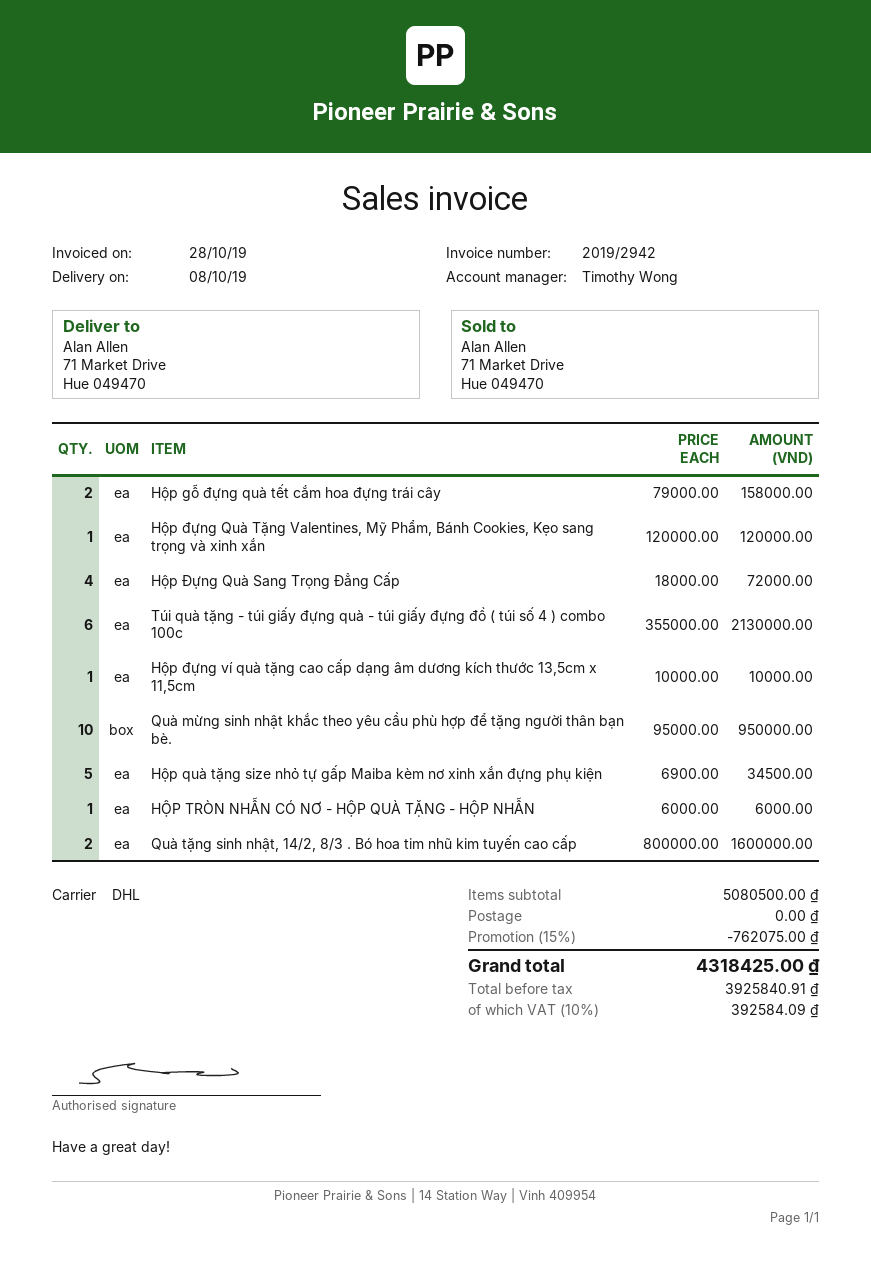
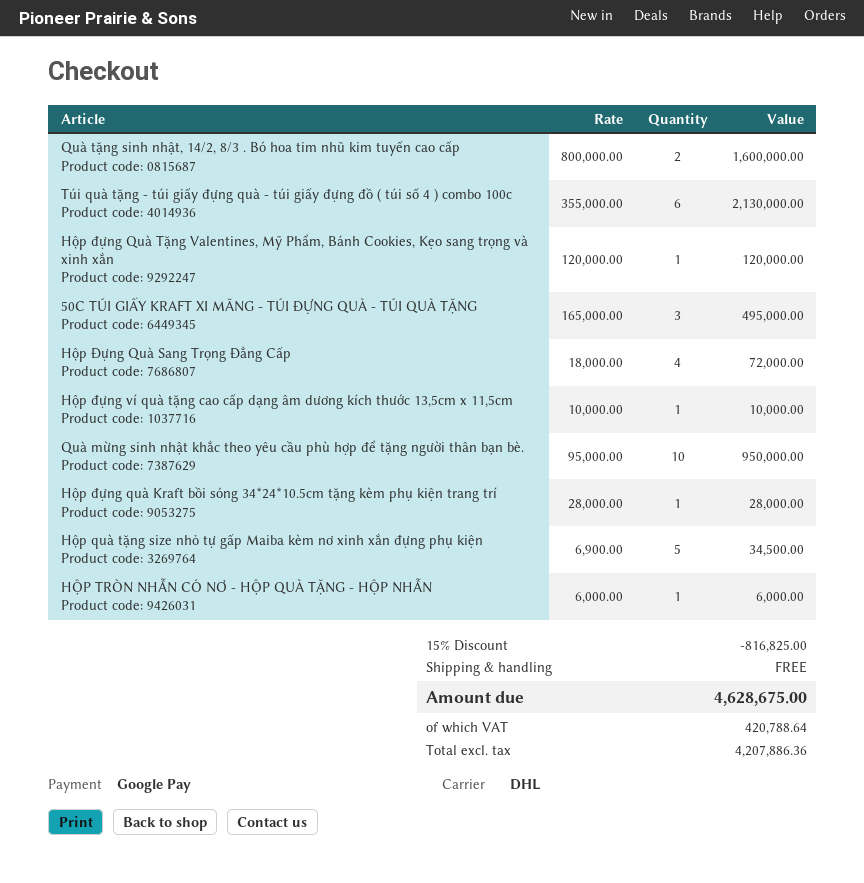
Hộp gỗ đựng quà tết cắm hoa đựng trái cây: 2 x 79000.00 = 158000.00 -> none
50C TÚI GIẤY KRAFT XI MĂNG - TÚI ĐỰNG QUÀ - TÚI QUÀ TẶNG: none -> 3 x 165000.00 = 495000.00
Hộp đựng quà Kraft bồi sóng 34*24*10.5cm tặng kèm phụ kiện trang trí: none -> 1 x 28000.00 = 28000.00
discount: 15% = 762075.00 -> 15% = 816825.00
net: 3925840.91 -> 4207886.36
tax: 392584.09 -> 420788.64
total: 4318425.00 -> 4628675.00

